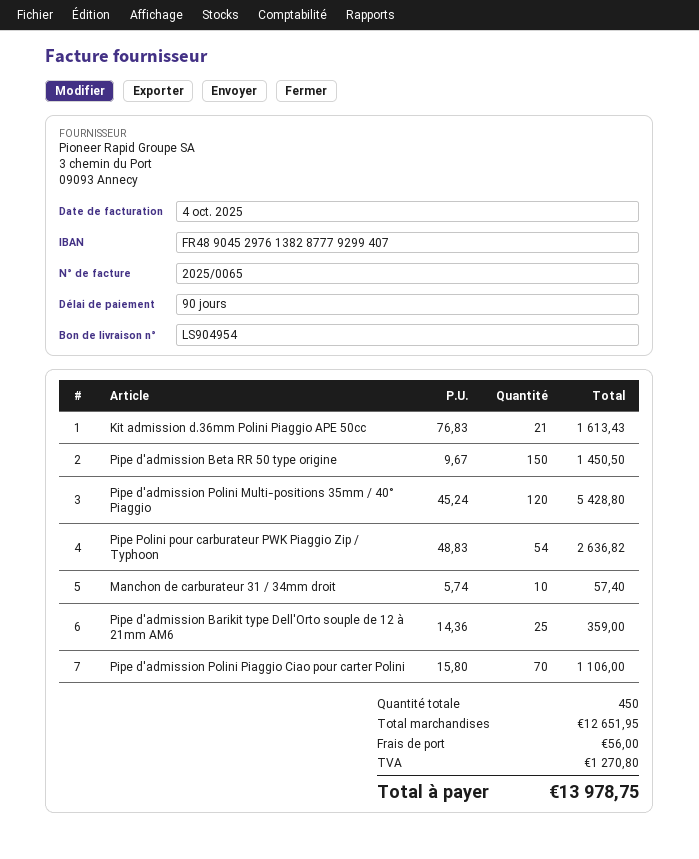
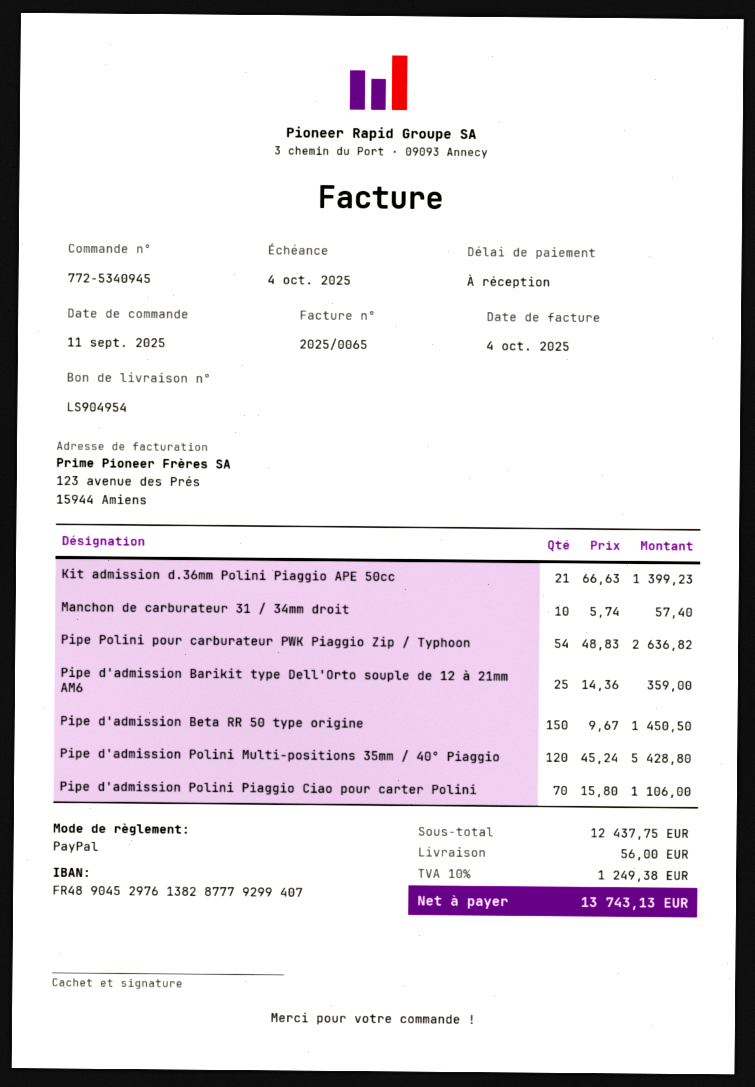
payment terms: 90 days -> on receipt
Kit admission d.36mm Polini Piaggio APE 50cc: 21 x 76.83 = 1613.43 -> 21 x 66.63 = 1399.23
subtotal: 12651.95 -> 12437.75
tax: 1270.80 -> 1249.38
total: 13978.75 -> 13743.13

